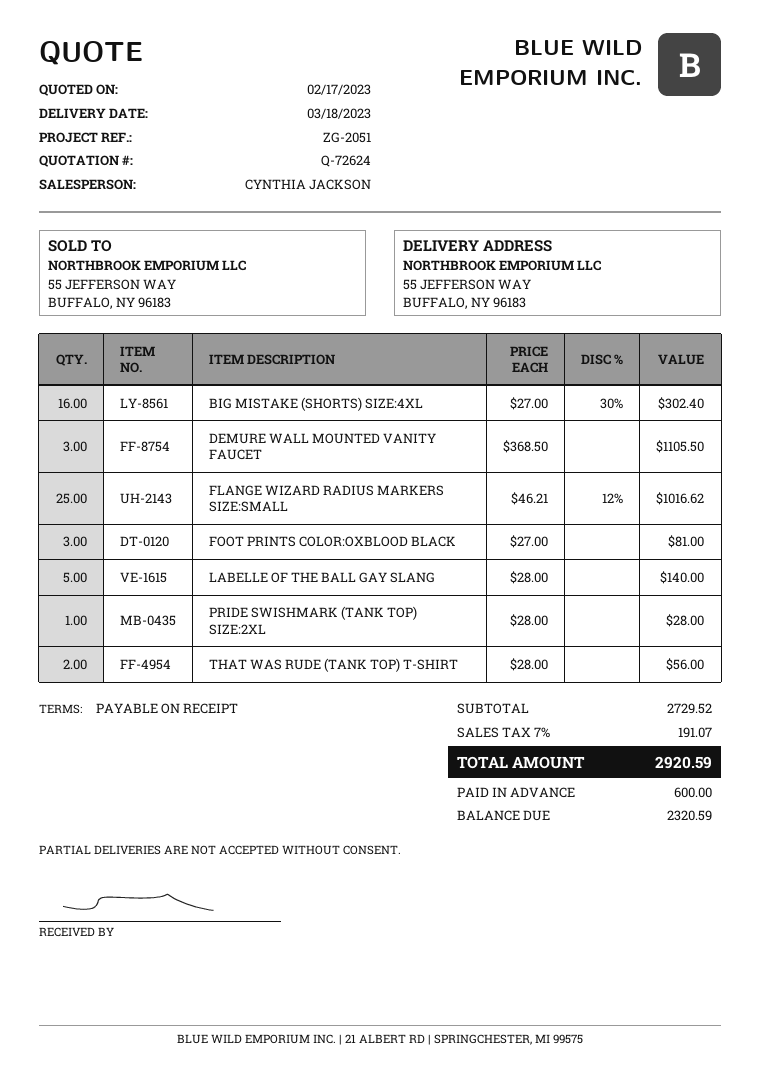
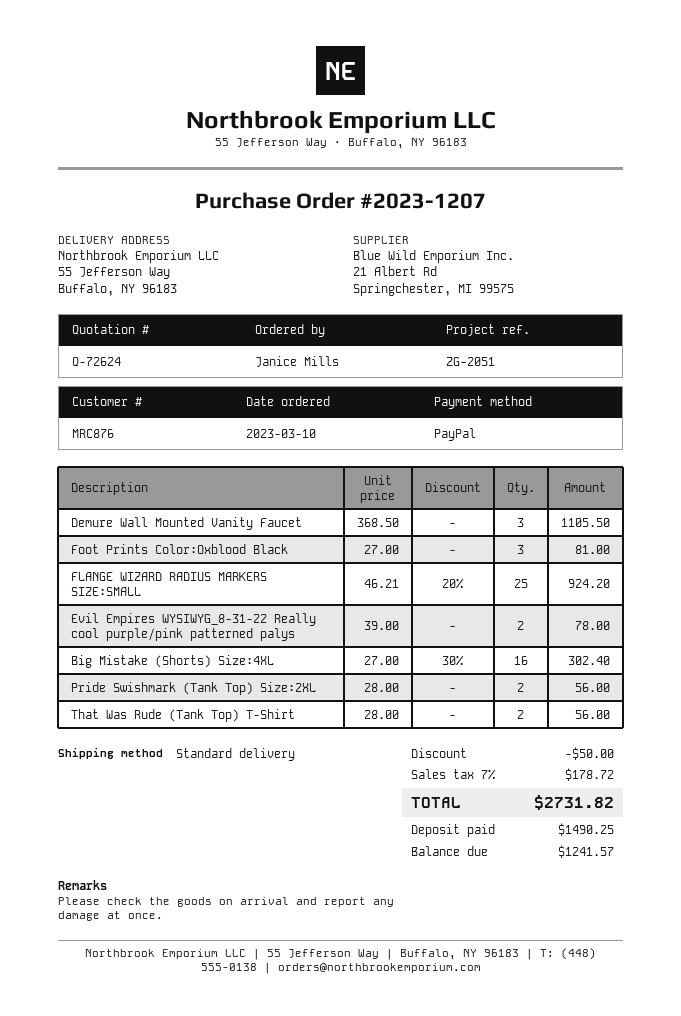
FLANGE WIZARD RADIUS MARKERS SIZE:SMALL: 25 x 46.21 - 12% = 1016.62 -> 25 x 46.21 - 20% = 924.20
LABELLE OF THE BALL GAY SLANG: 5 x 28.00 = 140.00 -> none
PRIDE SWISHMARK (TANK TOP) SIZE:2XL: 1 x 28.00 = 28.00 -> 2 x 28.00 = 56.00
Evil Empires WYSIWYG_8-31-22 Really cool purple/pink patterned palys: none -> 2 x 39.00 = 78.00
discount: none -> 50.00
tax: 7% = 191.07 -> 7% = 178.72
total: 2920.59 -> 2731.82
deposit: 600.00 -> 1490.25
balance: 2320.59 -> 1241.57

